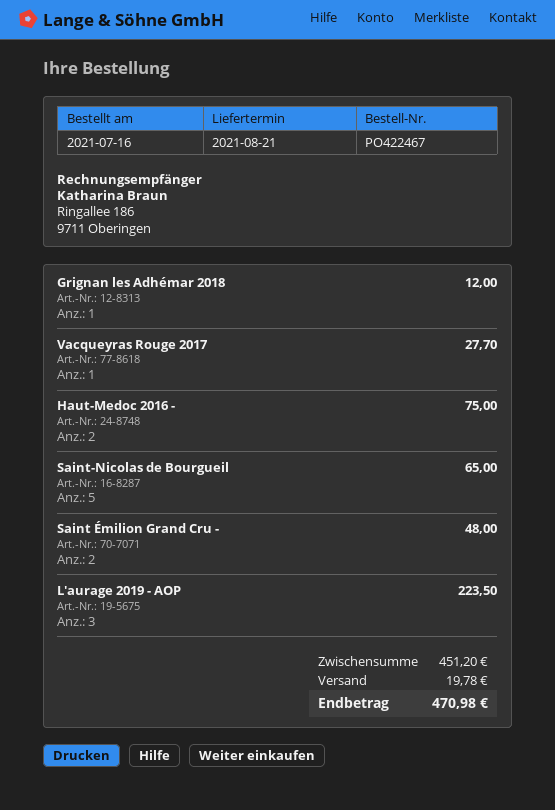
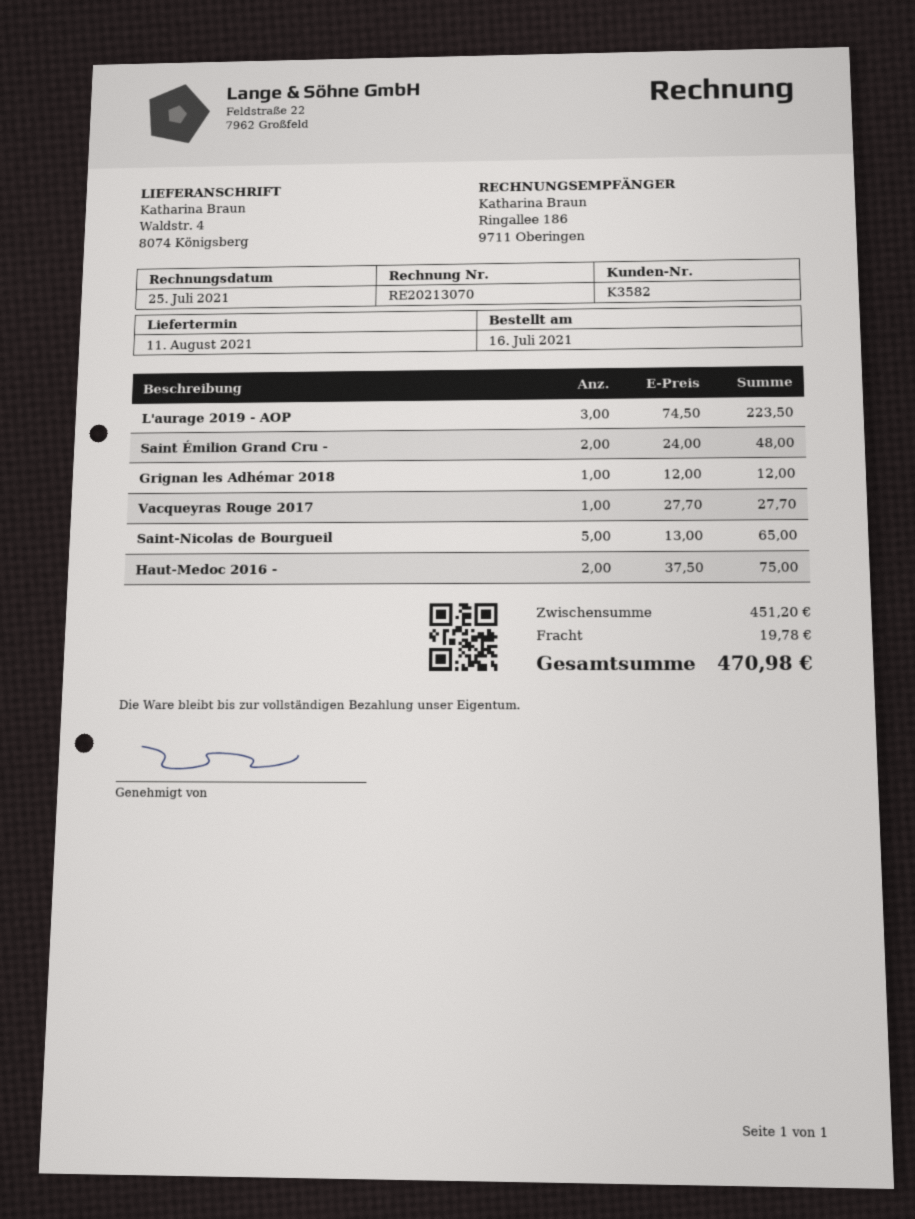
delivery date: 2021-08-21 -> 2021-08-11

